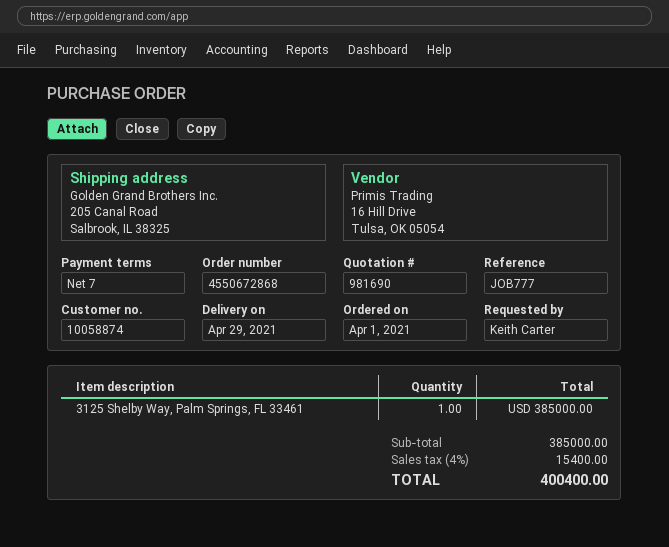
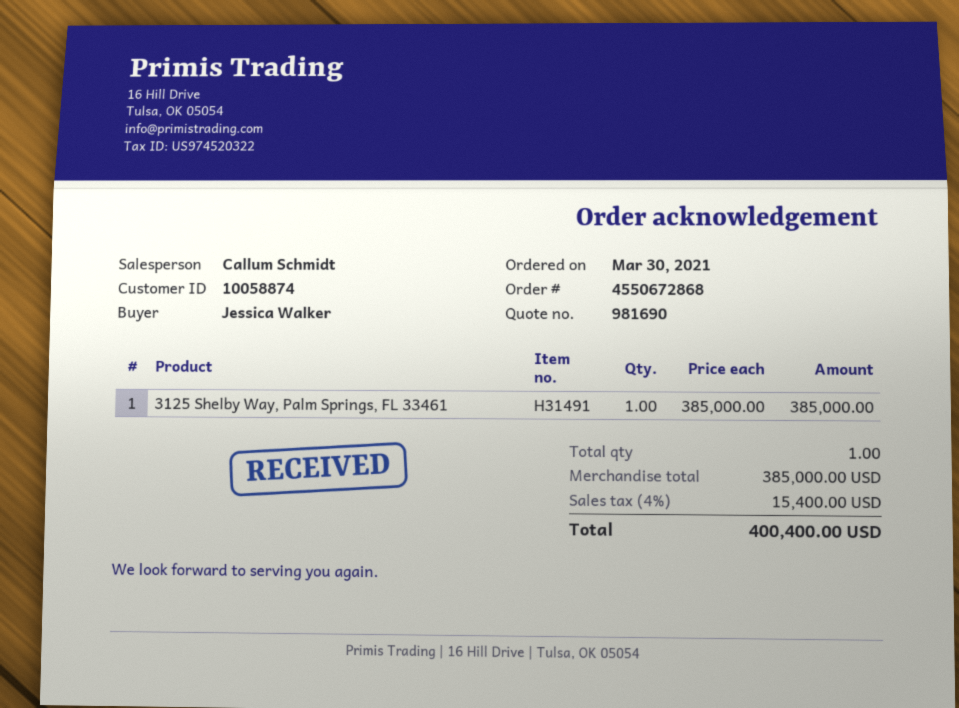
order date: 2021-04-01 -> 2021-03-30
ordered by: Keith Carter -> Jessica Walker

